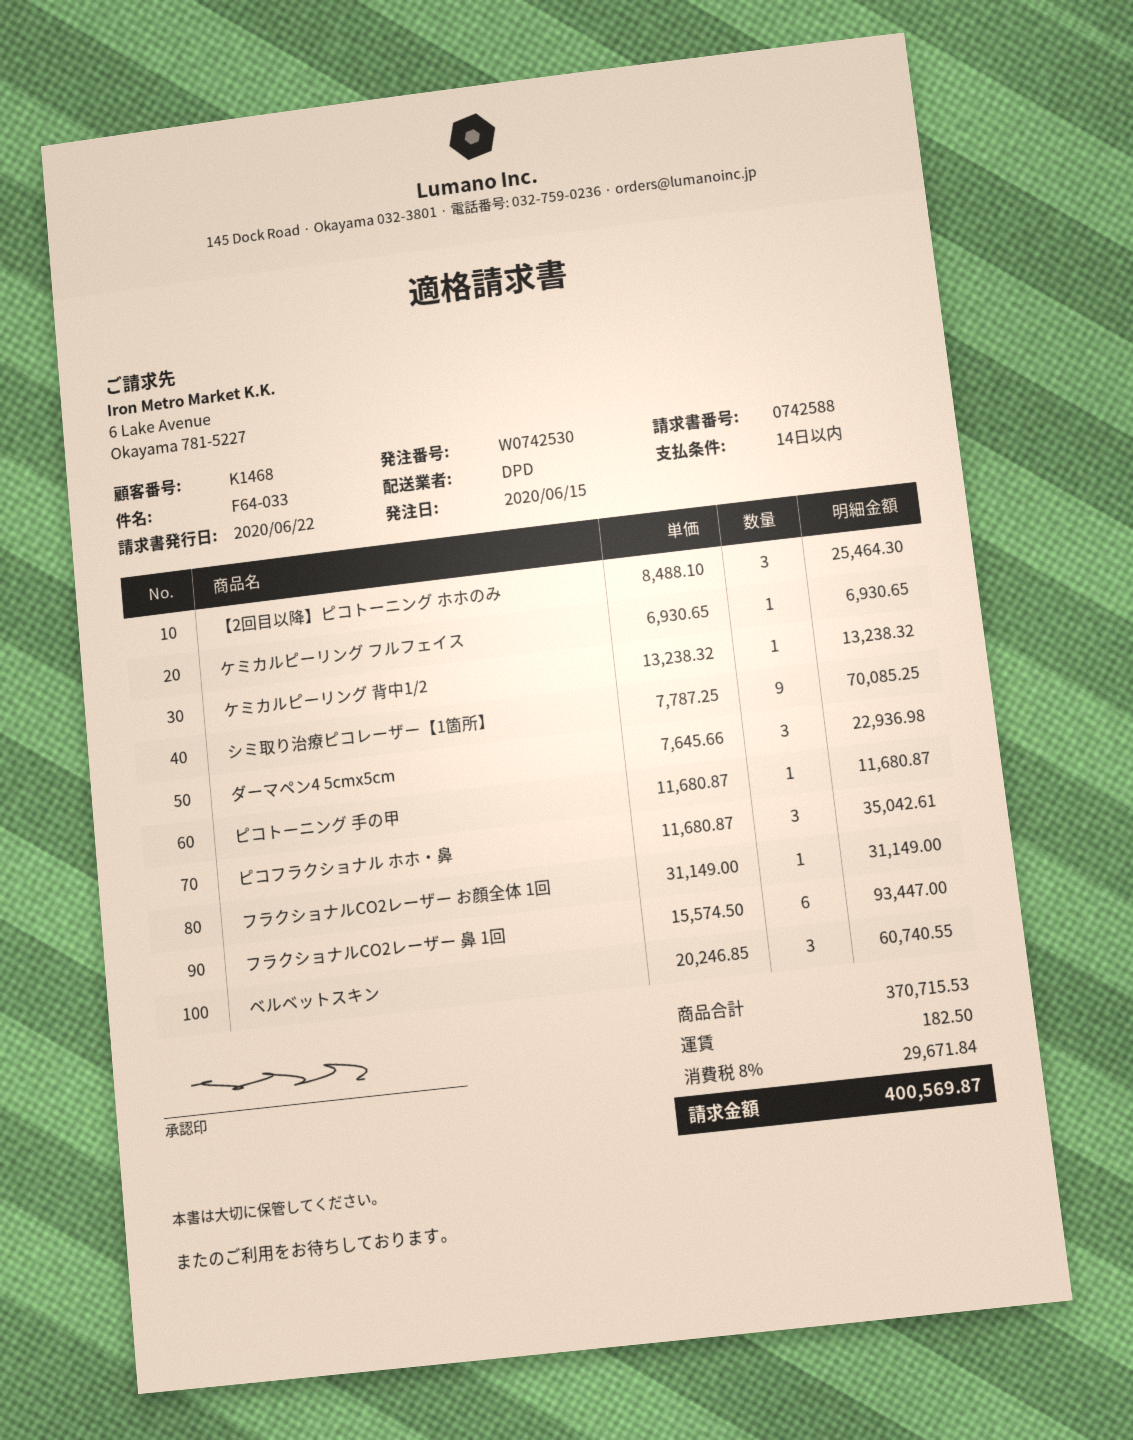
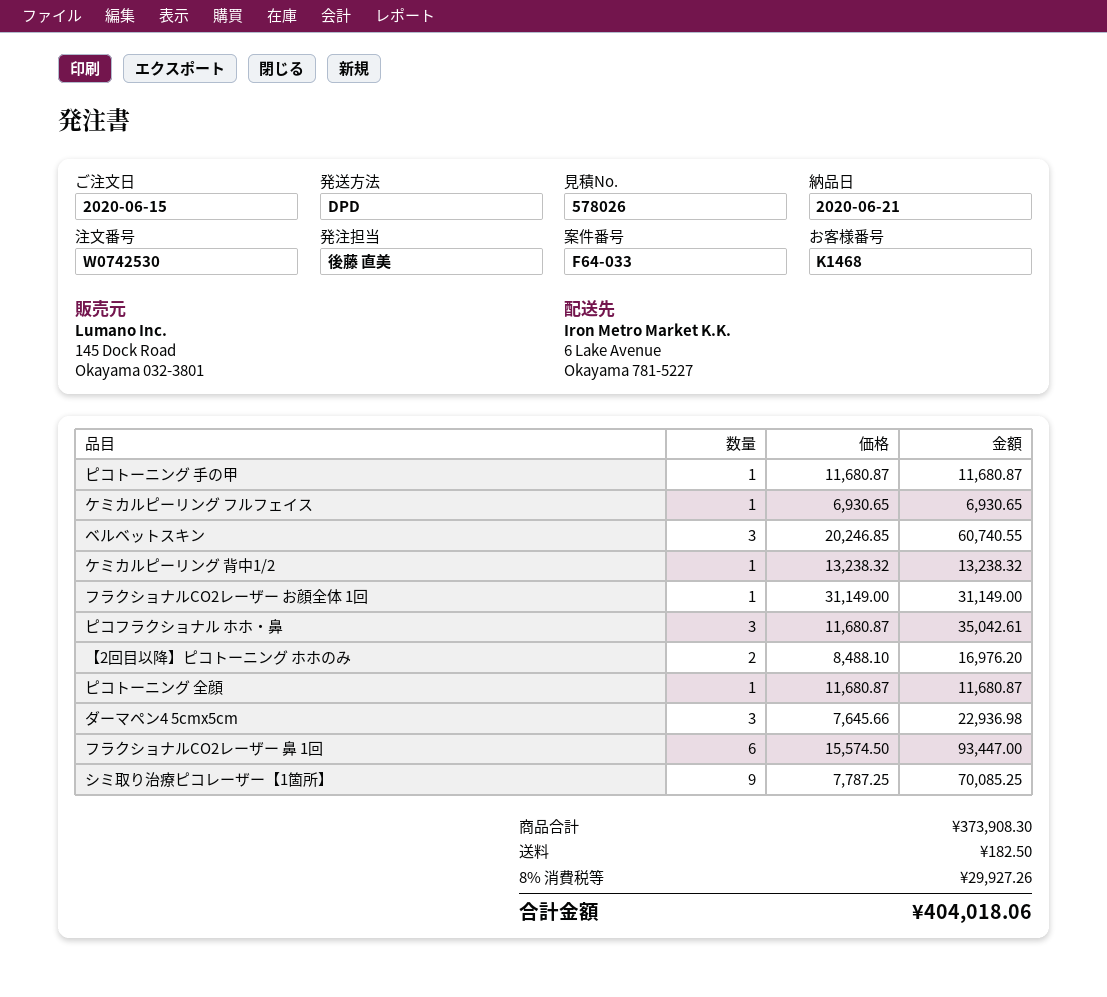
【2回目以降】ピコトーニング ホホのみ: 3 x 8488.10 = 25464.30 -> 2 x 8488.10 = 16976.20
ピコトーニング 全顔: none -> 1 x 11680.87 = 11680.87
subtotal: 370715.53 -> 373908.30
tax: 8% = 29671.84 -> 8% = 29927.26
total: 400569.87 -> 404018.06

